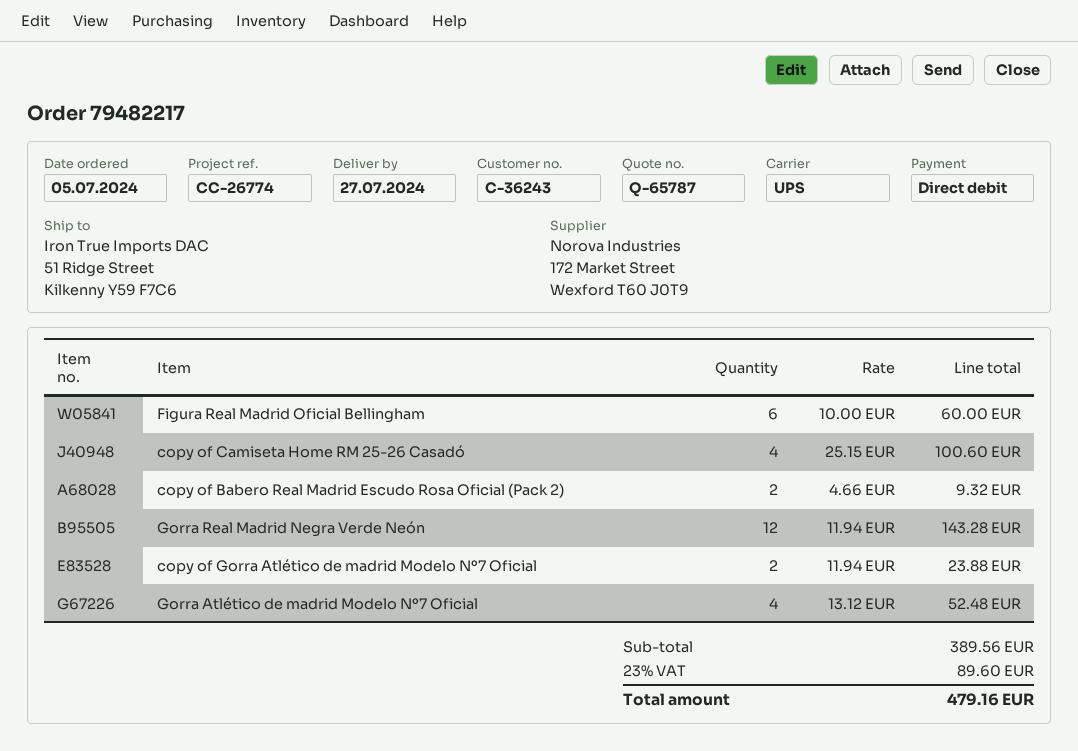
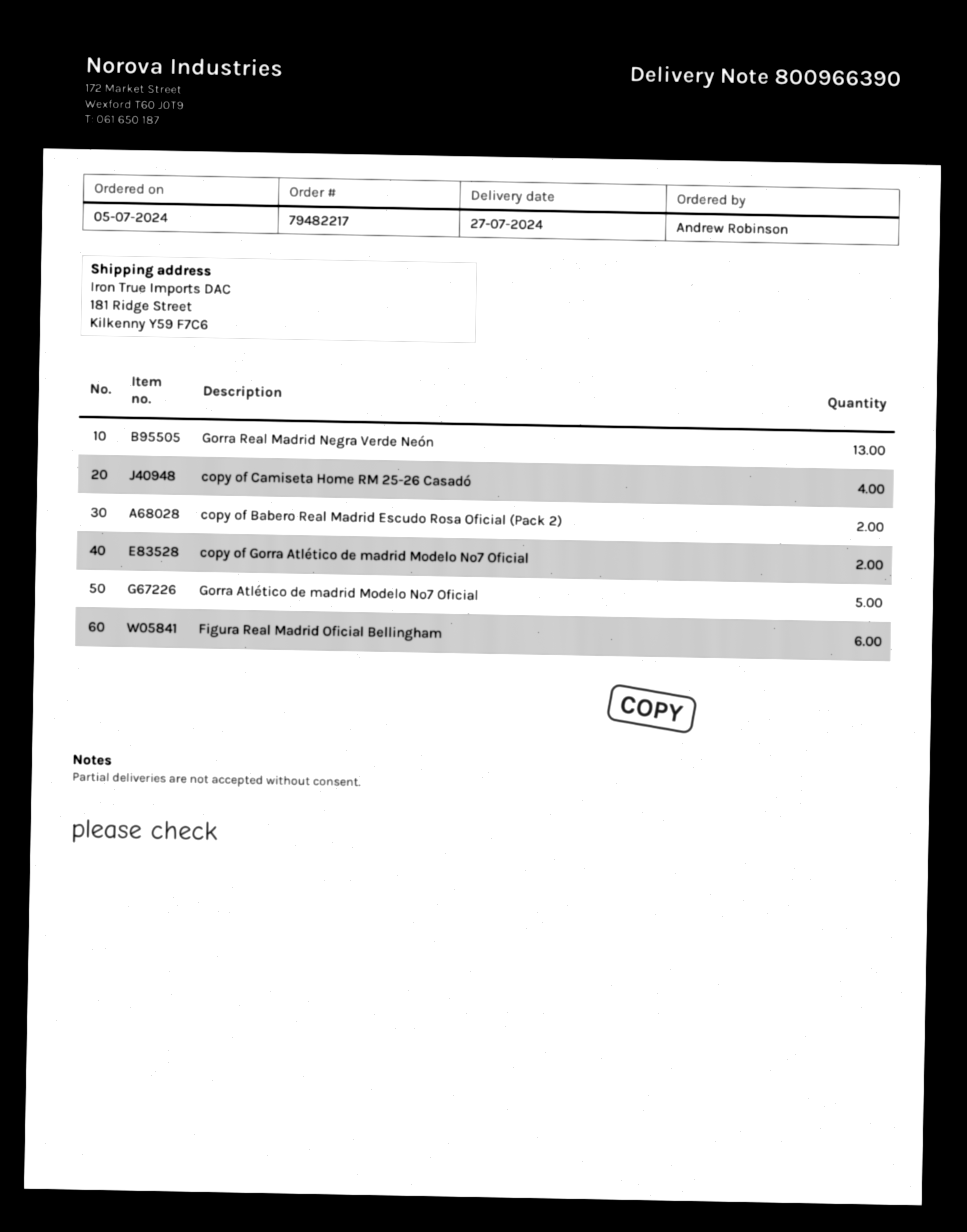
ship to: 51 Ridge Street, Kilkenny Y59 F7C6 -> 181 Ridge Street, Kilkenny Y59 F7C6
Gorra Real Madrid Negra Verde Neón: 12 -> 13
Gorra Atlético de madrid Modelo Nº7 Oficial: 4 -> 5

